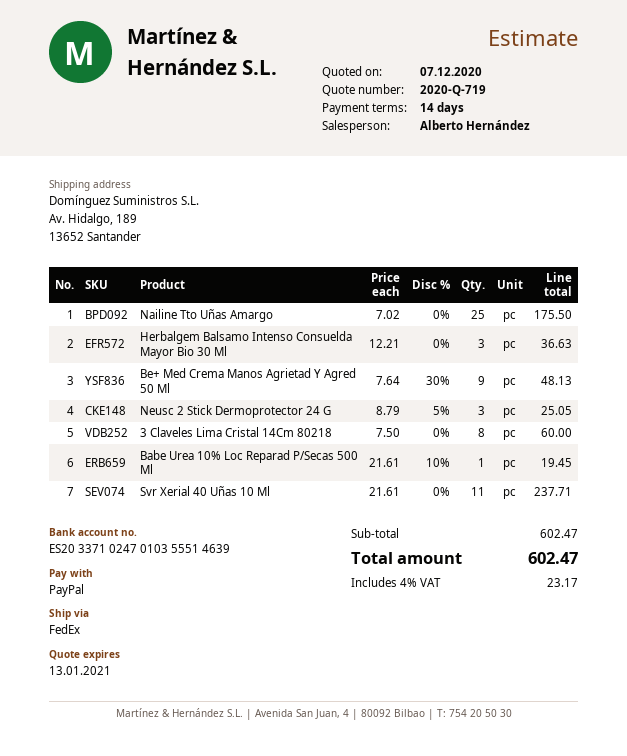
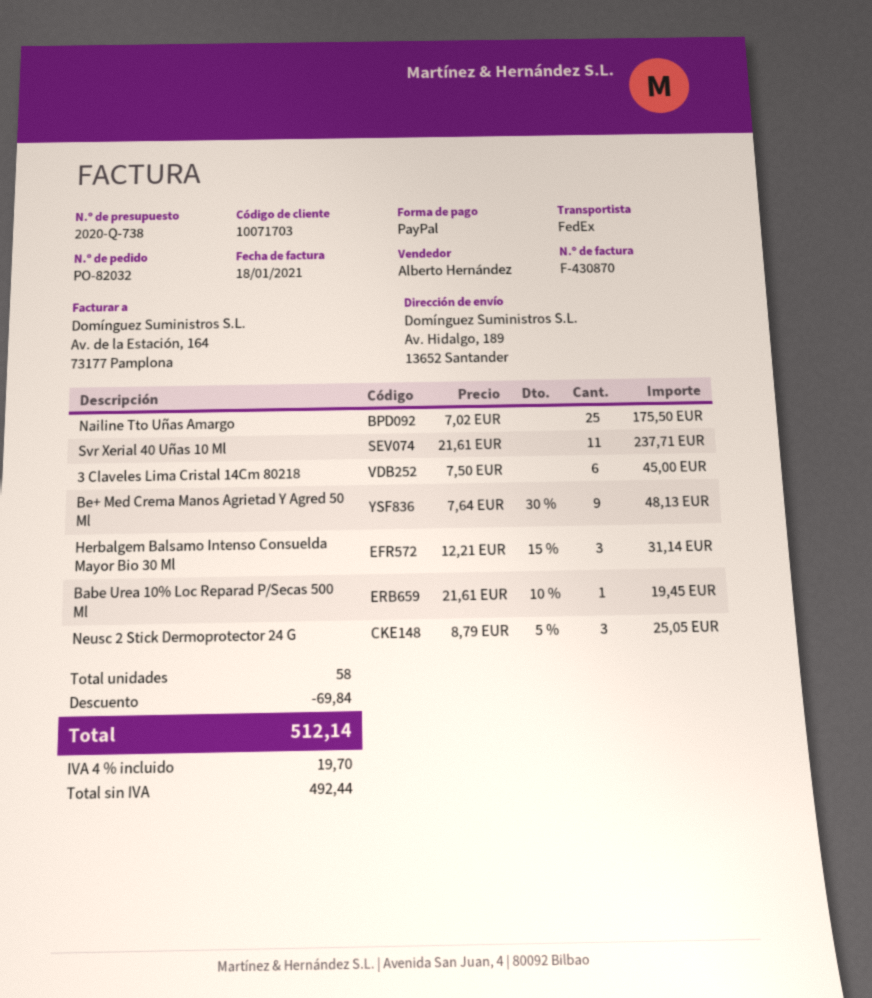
quote number: 2020-Q-719 -> 2020-Q-738
Herbalgem Balsamo Intenso Consuelda Mayor Bio 30 Ml: 3 x 12.21 = 36.63 -> 3 x 12.21 - 15% = 31.14
3 Claveles Lima Cristal 14Cm 80218: 8 x 7.50 = 60.00 -> 6 x 7.50 = 45.00
discount: none -> 69.84
tax: 4% = 23.17 -> 4% = 19.70
total: 602.47 -> 512.14

